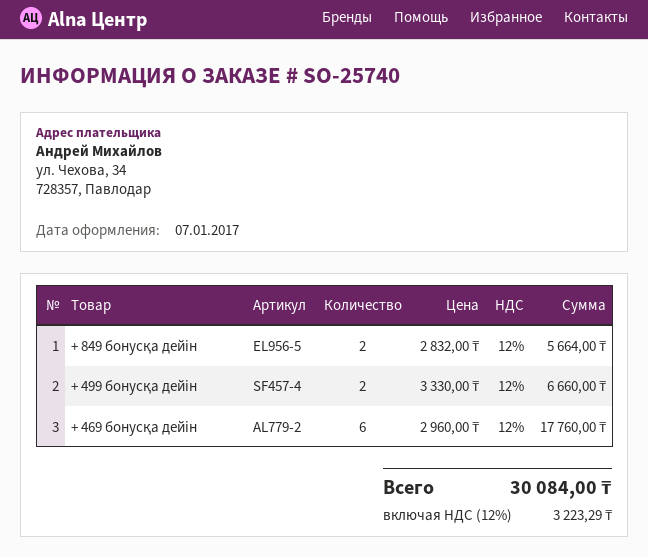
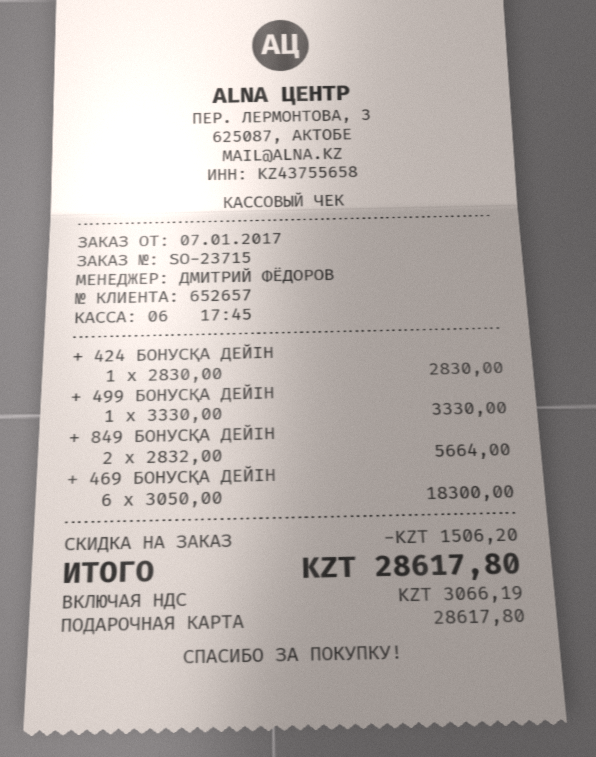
order number: SO-25740 -> SO-23715
+ 499 бонусқа дейін: 2 x 3330.00 = 6660.00 -> 1 x 3330.00 = 3330.00
+ 469 бонусқа дейін: 6 x 2960.00 = 17760.00 -> 6 x 3050.00 = 18300.00
+ 424 БОНУСҚА ДЕЙІН: none -> 1 x 2830.00 = 2830.00
discount: none -> 1506.20
tax: 3223.29 -> 3066.19
total: 30084.00 -> 28617.80

